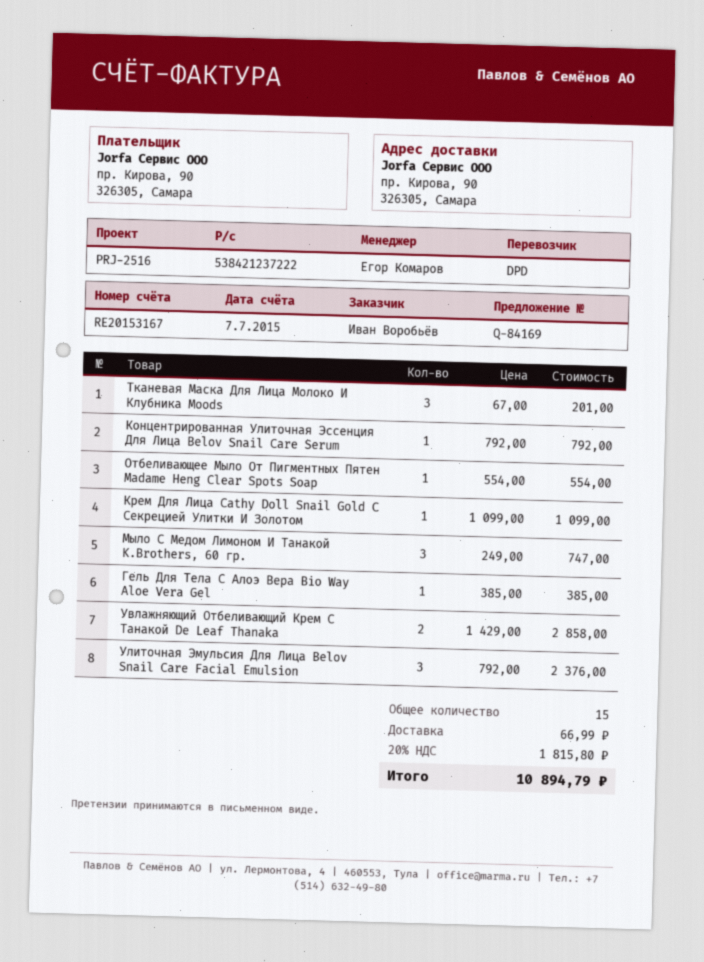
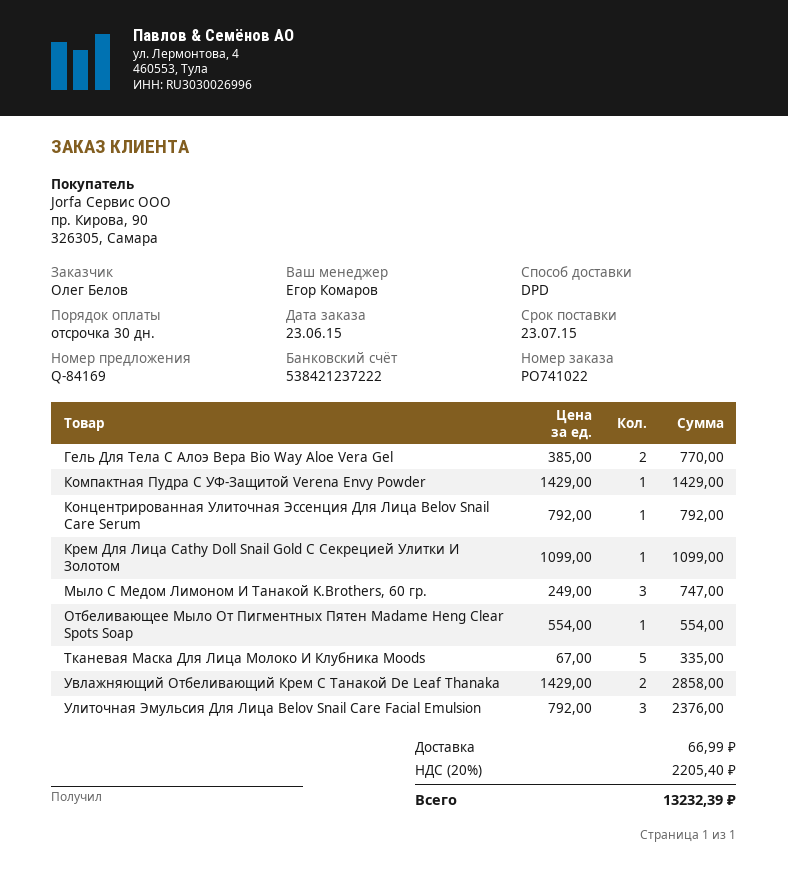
ordered by: Иван Воробьёв -> Олег Белов
Тканевая Маска Для Лица Молоко И Клубника Moods: 3 x 67.00 = 201.00 -> 5 x 67.00 = 335.00
Гель Для Тела С Алоэ Вера Bio Way Aloe Vera Gel: 1 x 385.00 = 385.00 -> 2 x 385.00 = 770.00
Компактная Пудра С УФ-Защитой Verena Envy Powder: none -> 1 x 1429.00 = 1429.00
tax: 20% = 1815.80 -> 20% = 2205.40
total: 10894.79 -> 13232.39

